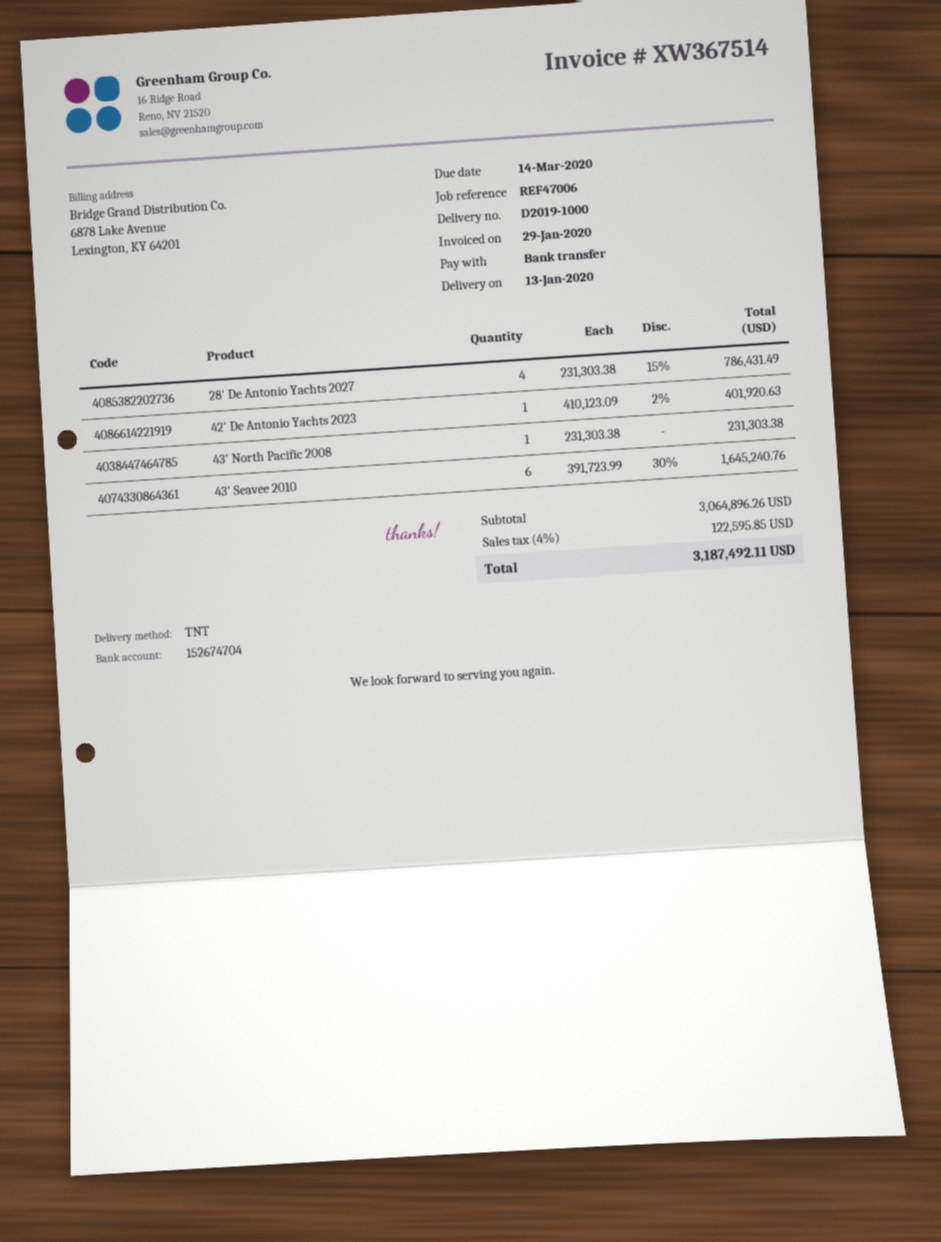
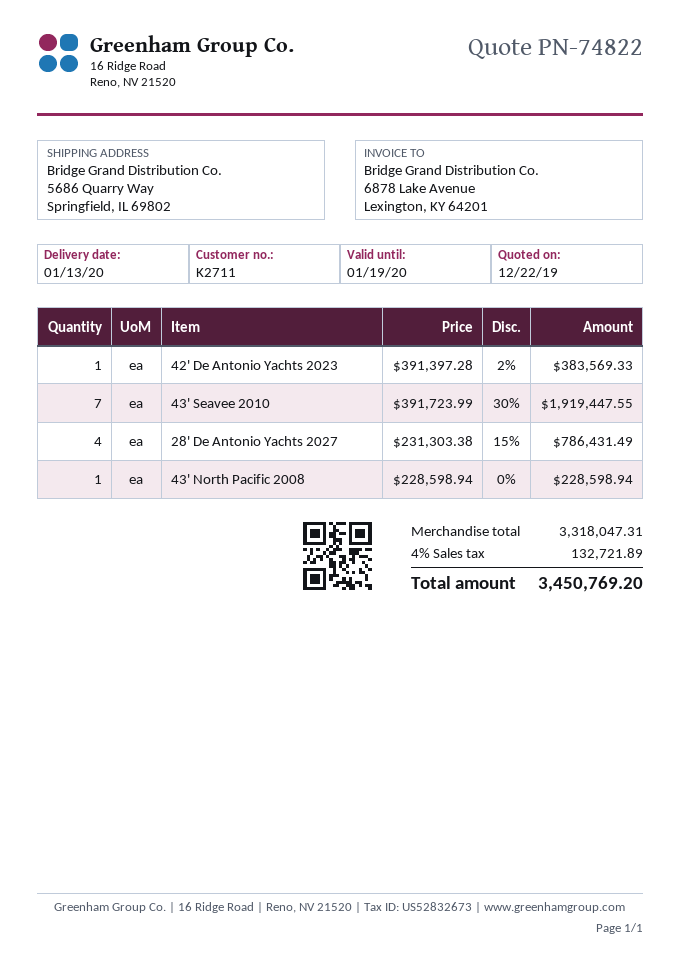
42' De Antonio Yachts 2023: 1 x 410123.09 - 2% = 401920.63 -> 1 x 391397.28 - 2% = 383569.33
43' North Pacific 2008: 1 x 231303.38 = 231303.38 -> 1 x 228598.94 = 228598.94
43' Seavee 2010: 6 x 391723.99 - 30% = 1645240.76 -> 7 x 391723.99 - 30% = 1919447.55
subtotal: 3064896.26 -> 3318047.31
tax: 4% = 122595.85 -> 4% = 132721.89
total: 3187492.11 -> 3450769.20

